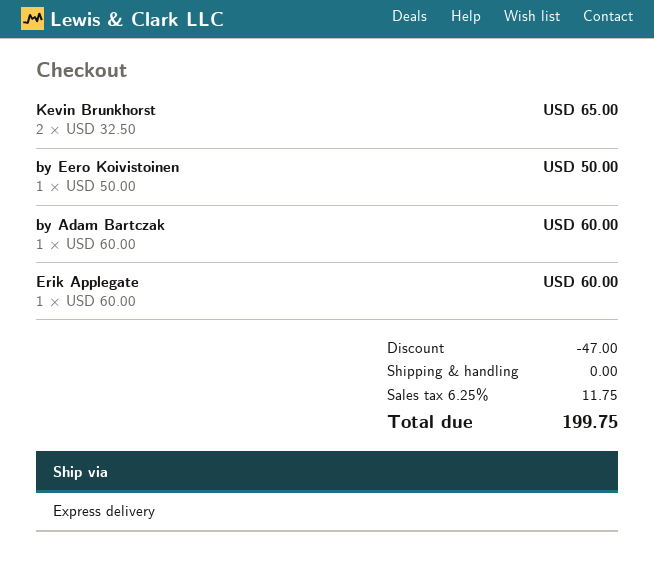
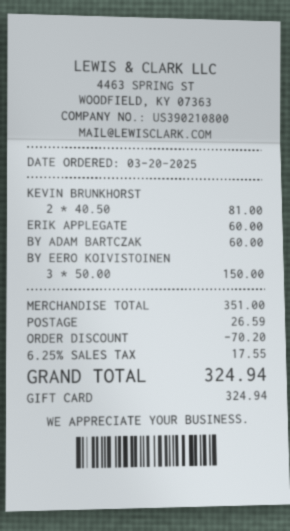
Kevin Brunkhorst: 2 x 32.50 = 65.00 -> 2 x 40.50 = 81.00
by Eero Koivistoinen: 1 x 50.00 = 50.00 -> 3 x 50.00 = 150.00
discount: 47.00 -> 70.20
shipping: 0.00 -> 26.59
tax: 6.25% = 11.75 -> 6.25% = 17.55
total: 199.75 -> 324.94

